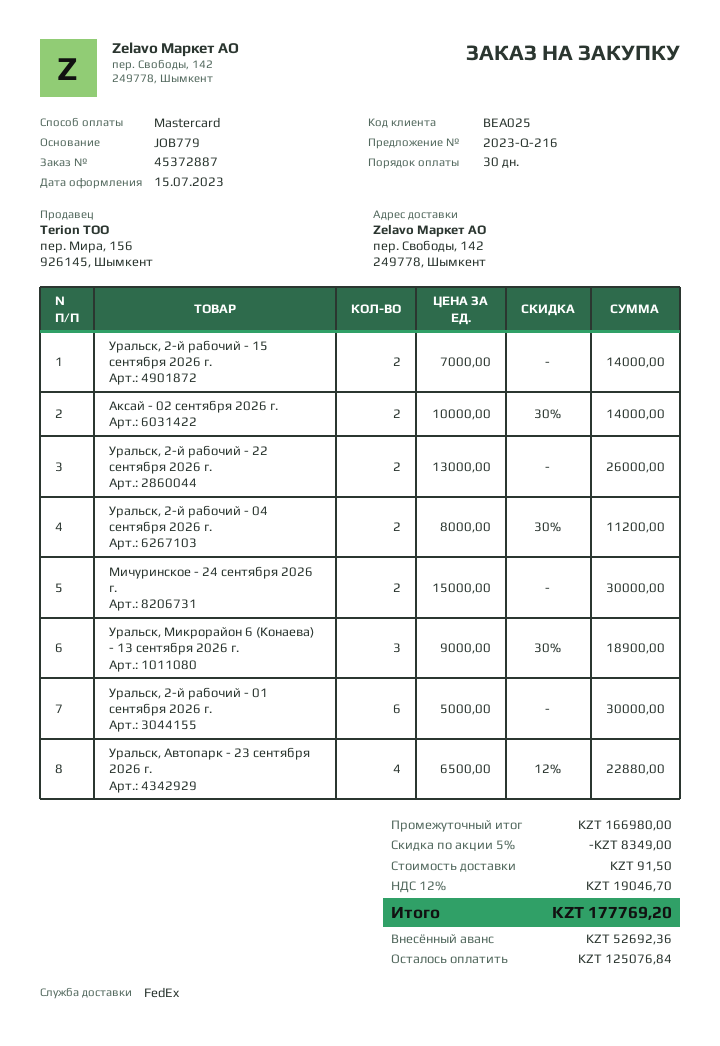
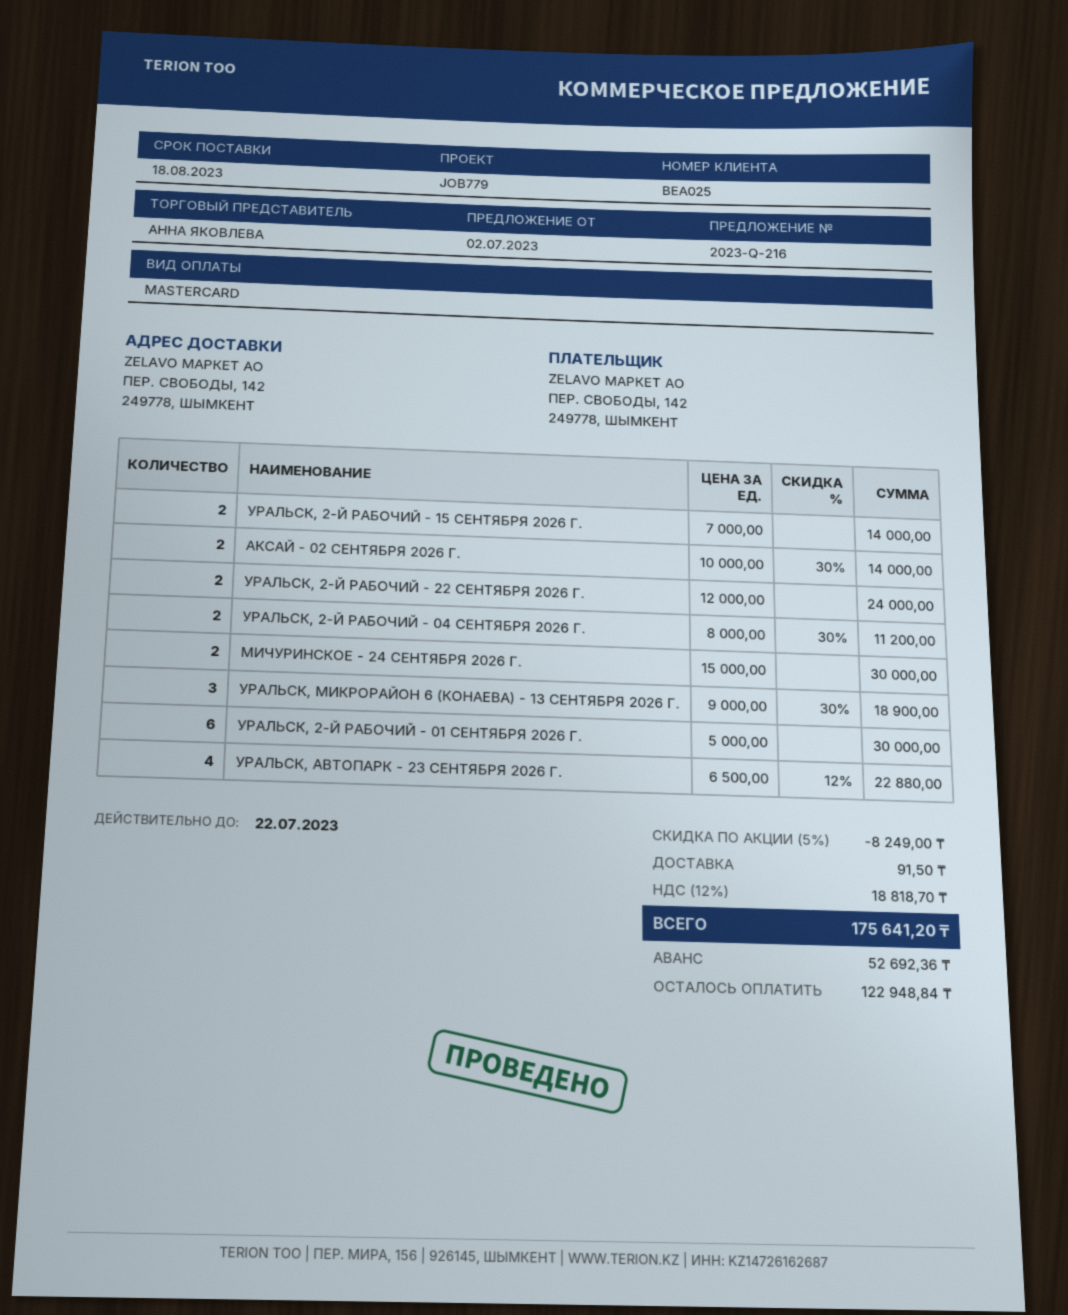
Уральск, 2-й рабочий - 22 сентября 2026 г.: 2 x 13000.00 = 26000.00 -> 2 x 12000.00 = 24000.00
discount: 5% = 8349.00 -> 5% = 8249.00
tax: 12% = 19046.70 -> 12% = 18818.70
total: 177769.20 -> 175641.20
balance: 125076.84 -> 122948.84

